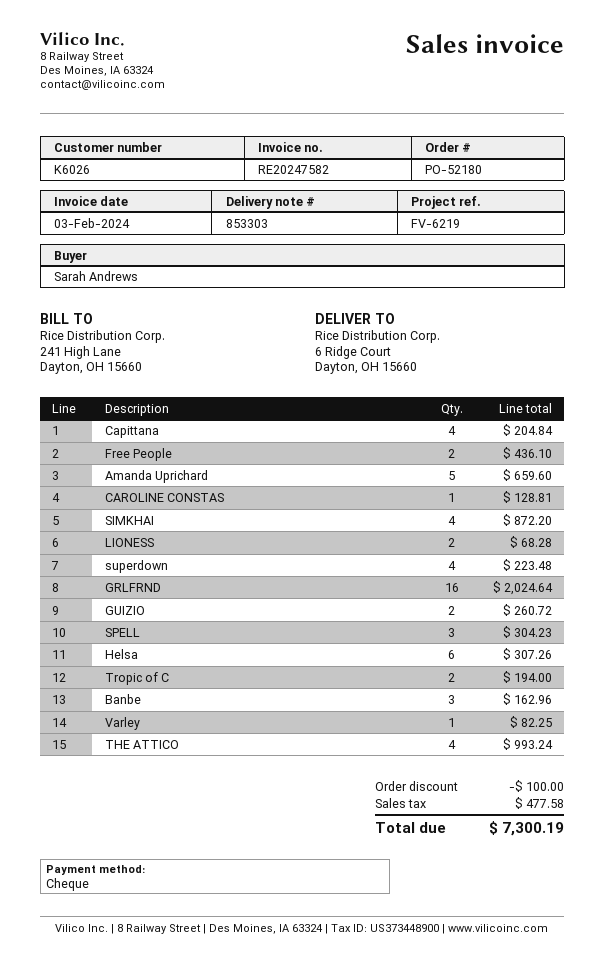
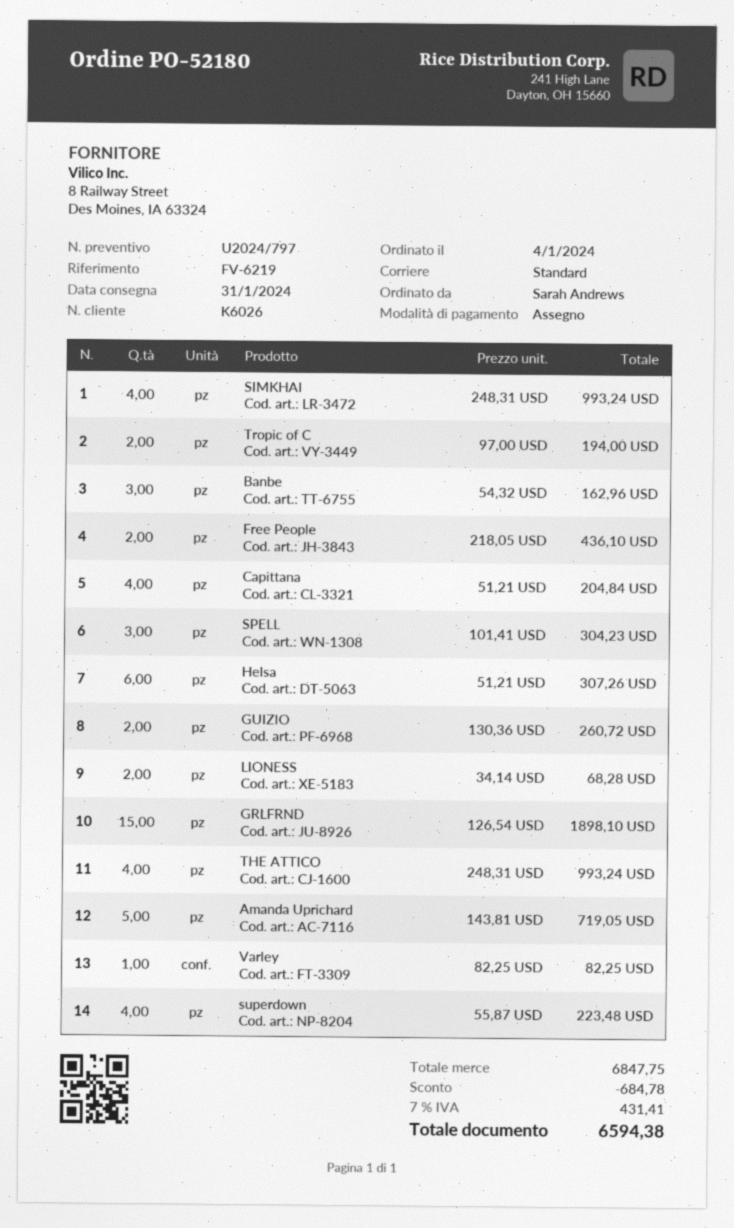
Amanda Uprichard: 5 for 659.60 -> 5 for 719.05
CAROLINE CONSTAS: 1 for 128.81 -> none
SIMKHAI: 4 for 872.20 -> 4 for 993.24
GRLFRND: 16 for 2024.64 -> 15 for 1898.10
discount: 100.00 -> 684.78
tax: 477.58 -> 431.41
total: 7300.19 -> 6594.38

